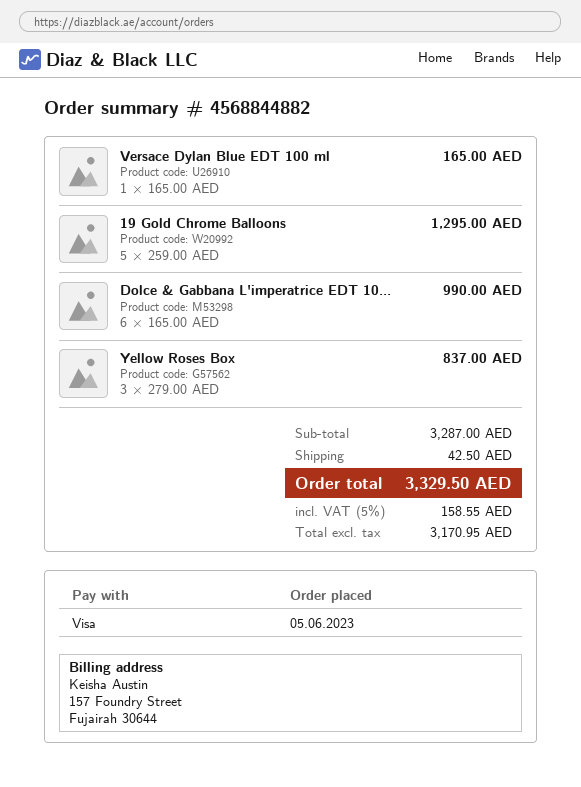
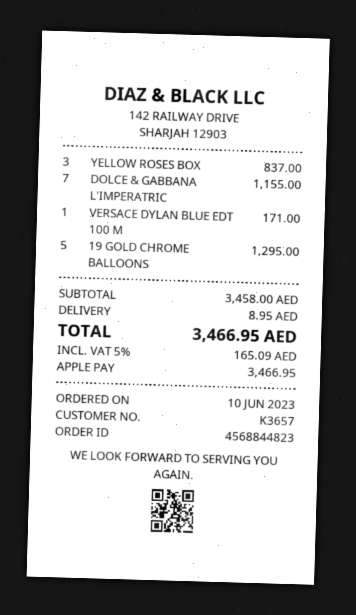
order number: 4568844882 -> 4568844823
order date: 2023-06-05 -> 2023-06-10
payment method: Visa -> Apple Pay
Versace Dylan Blue EDT 100 ml: 1 for 165.00 -> 1 for 171.00
Dolce & Gabbana L'imperatrice EDT 10...: 6 for 990.00 -> 7 for 1155.00
subtotal: 3287.00 -> 3458.00
shipping: 42.50 -> 8.95
tax: 5% = 158.55 -> 5% = 165.09
total: 3329.50 -> 3466.95

